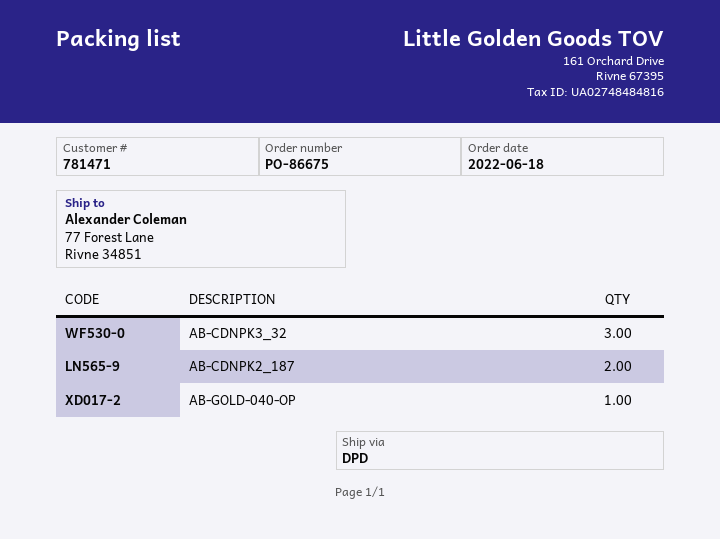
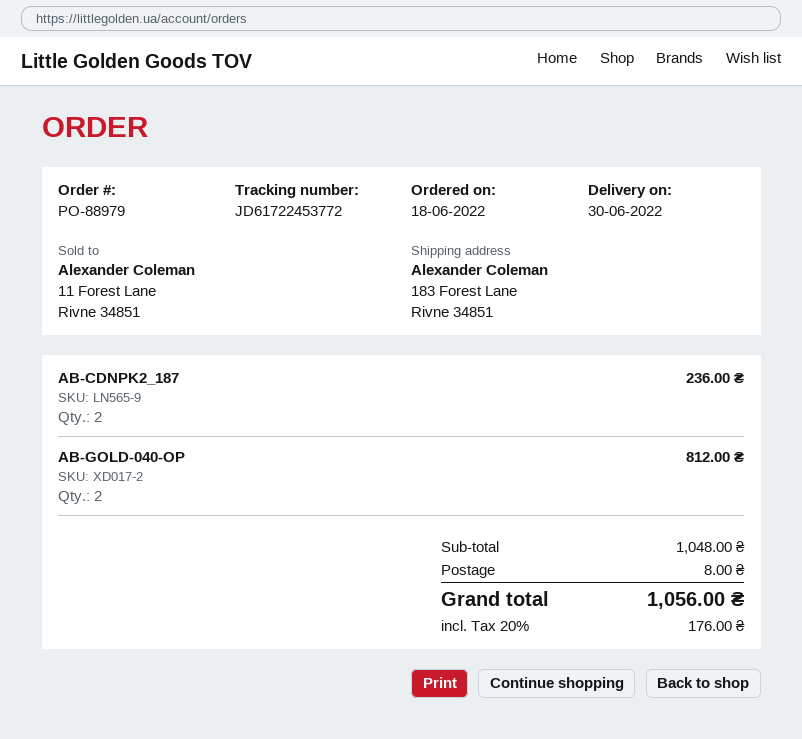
order number: PO-86675 -> PO-88979
ship to: 77 Forest Lane, Rivne 34851 -> 183 Forest Lane, Rivne 34851
AB-CDNPK3_32: 3 -> none
AB-GOLD-040-OP: 1 -> 2

